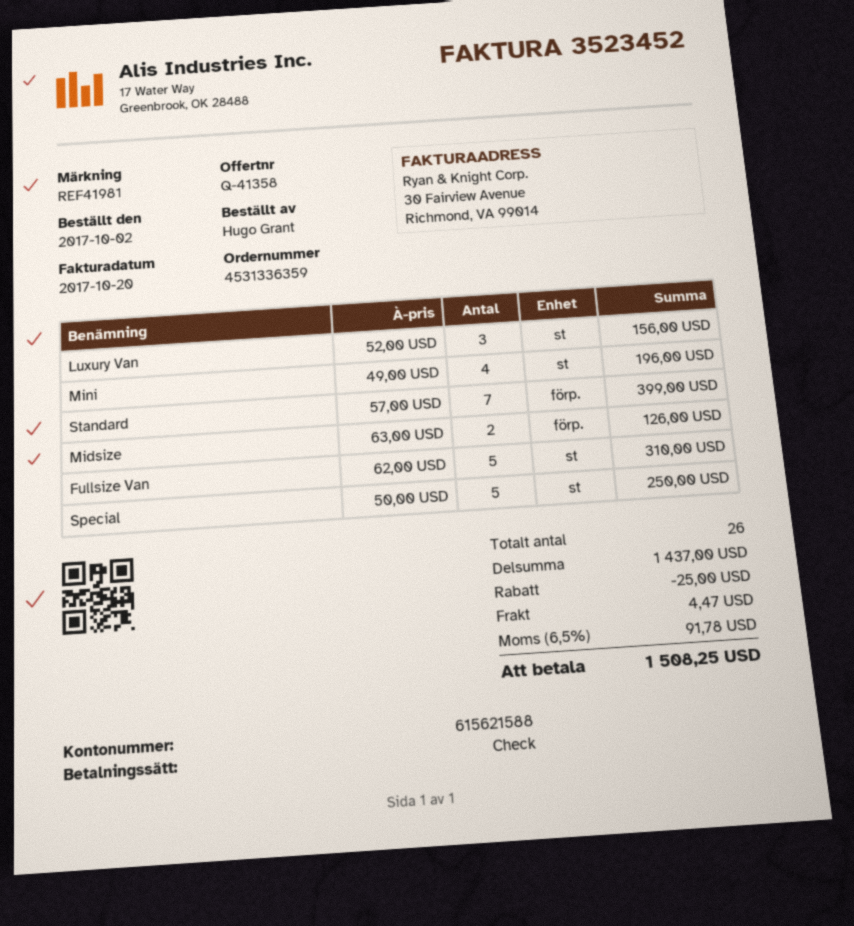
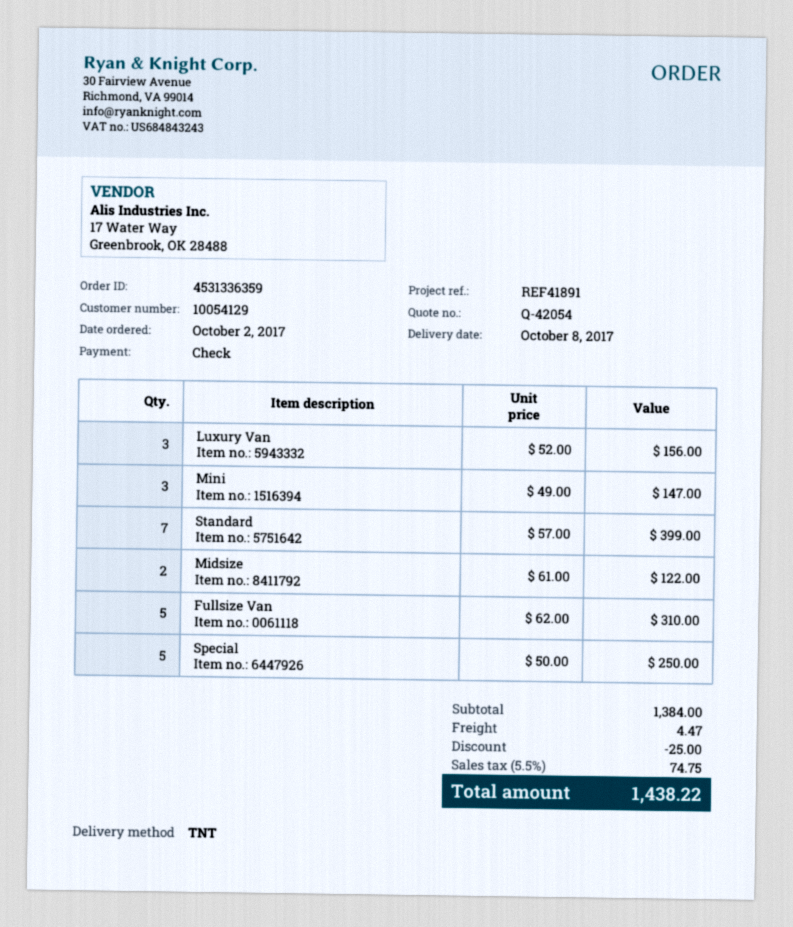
quote number: Q-41358 -> Q-42054
reference: REF41981 -> REF41891
Mini: 4 x 49.00 = 196.00 -> 3 x 49.00 = 147.00
Midsize: 2 x 63.00 = 126.00 -> 2 x 61.00 = 122.00
subtotal: 1437.00 -> 1384.00
tax: 6.5% = 91.78 -> 5.5% = 74.75
total: 1508.25 -> 1438.22

